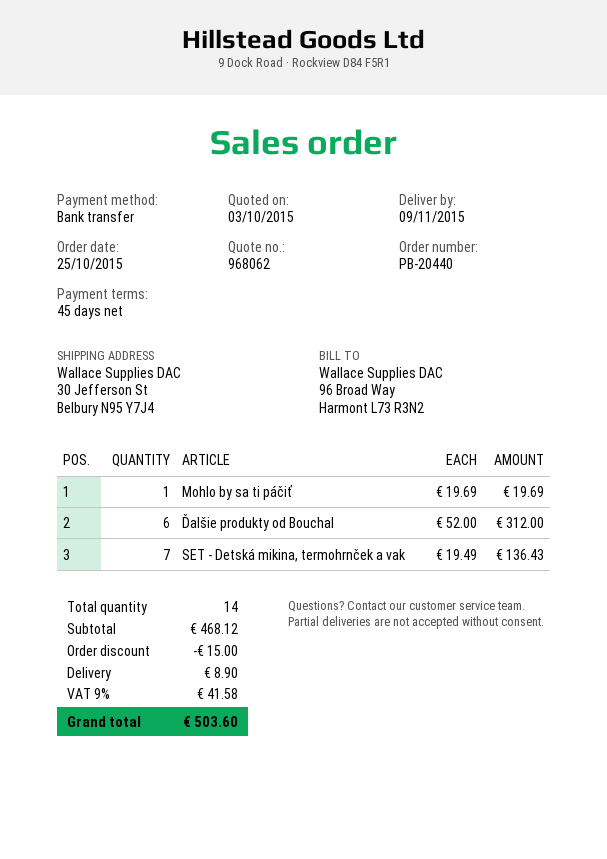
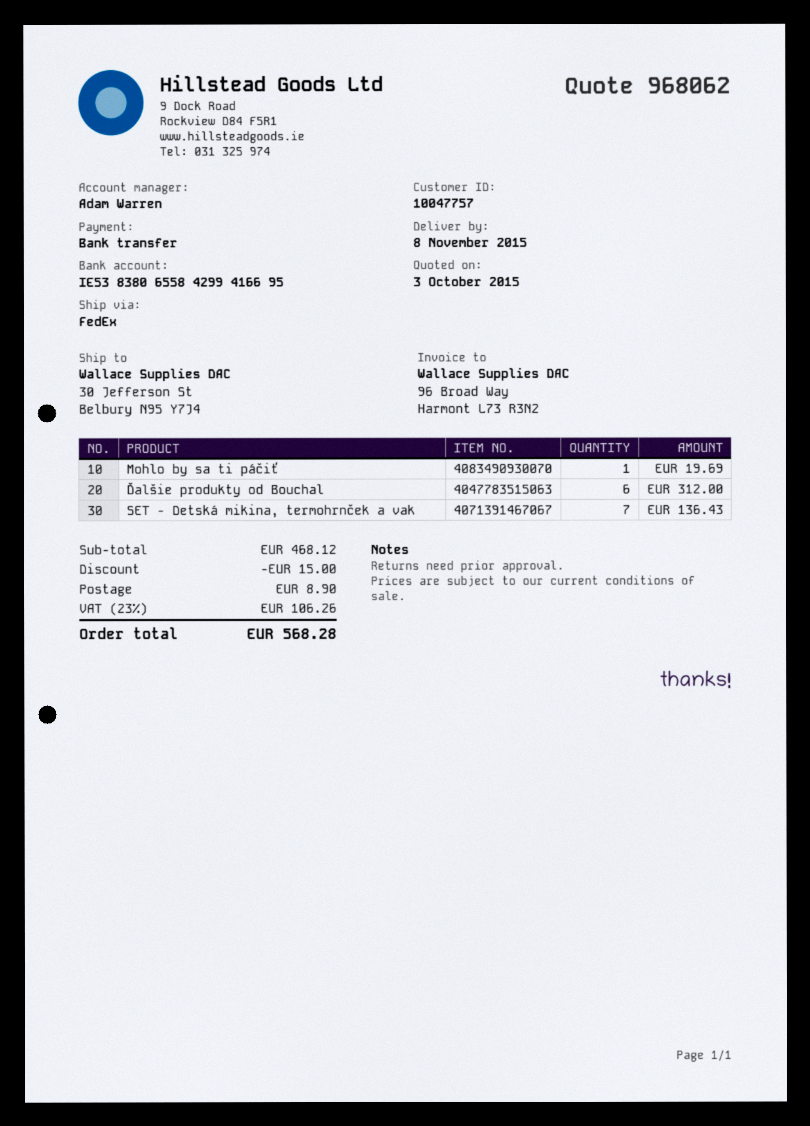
delivery date: 2015-11-09 -> 2015-11-08
tax: 9% = 41.58 -> 23% = 106.26
total: 503.60 -> 568.28

